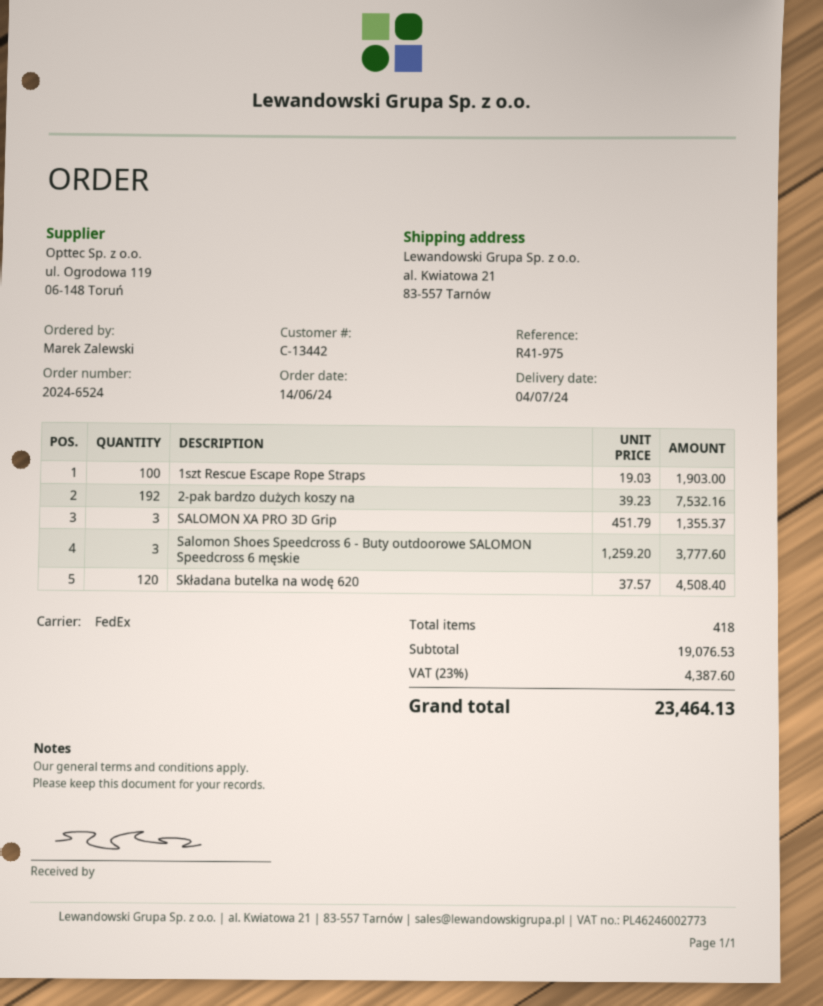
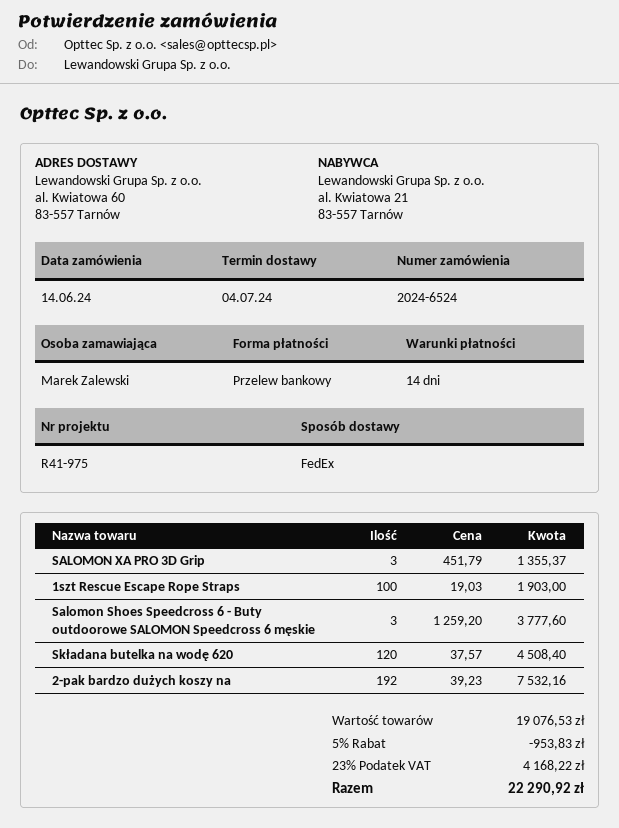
ship to: al. Kwiatowa 21, 83-557 Tarnów -> al. Kwiatowa 60, 83-557 Tarnów
discount: none -> 5% = 953.83
tax: 23% = 4387.60 -> 23% = 4168.22
total: 23464.13 -> 22290.92

